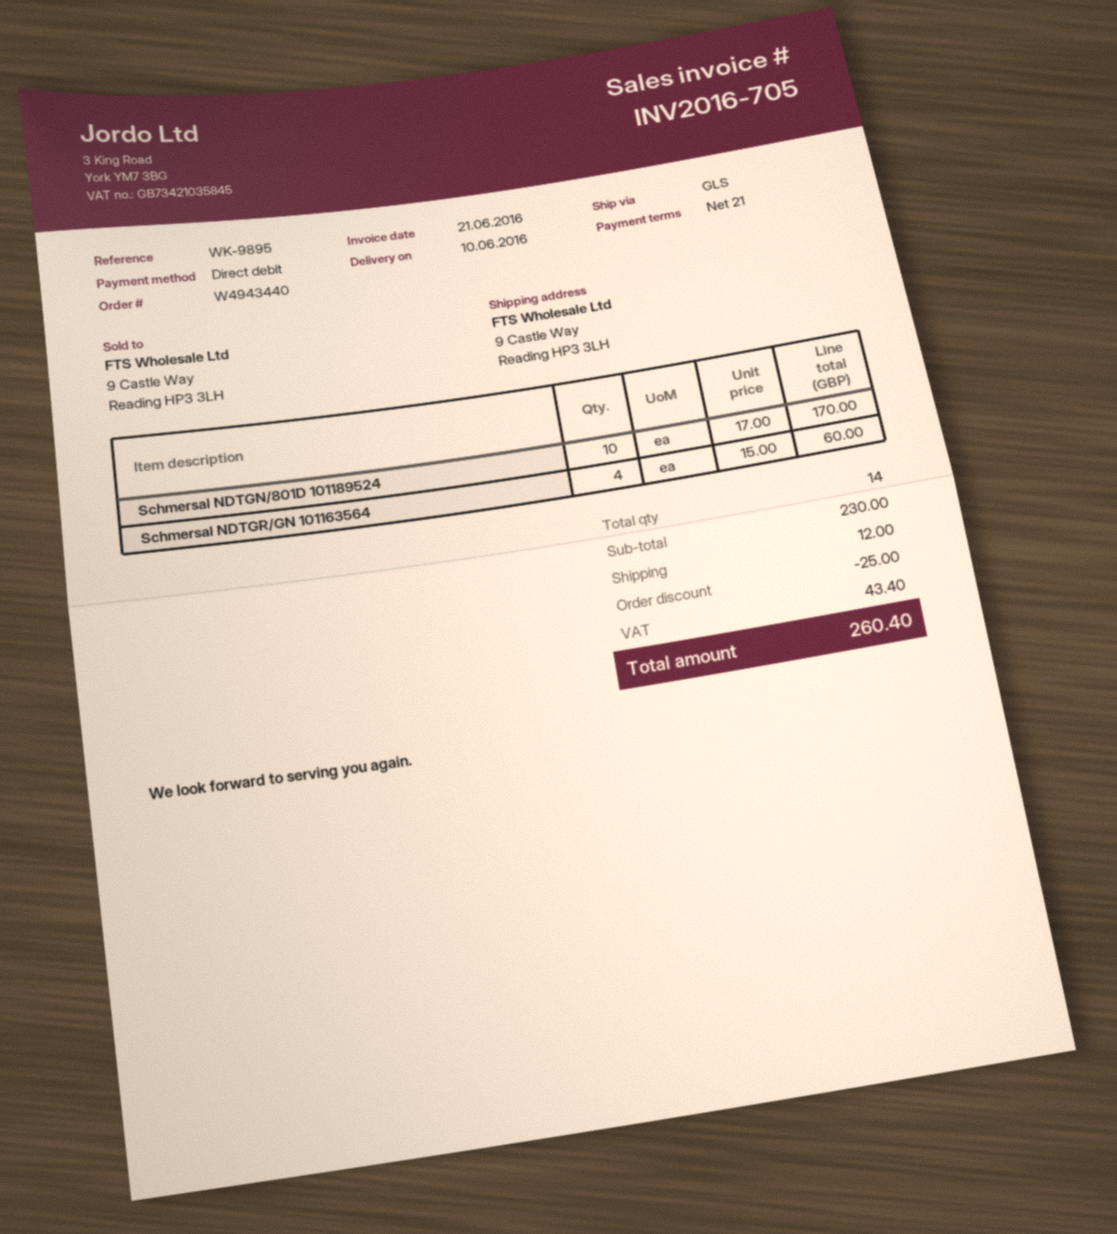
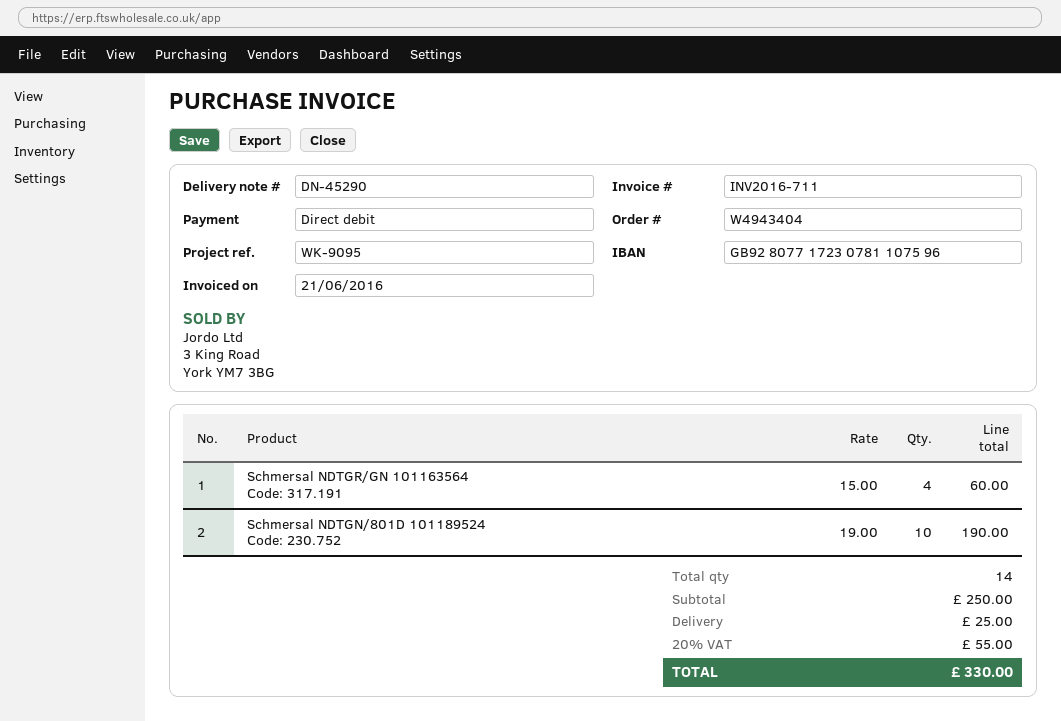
order number: W4943440 -> W4943404
invoice number: INV2016-705 -> INV2016-711
reference: WK-9895 -> WK-9095
Schmersal NDTGN/801D 101189524: 10 x 17.00 = 170.00 -> 10 x 19.00 = 190.00
subtotal: 230.00 -> 250.00
discount: 25.00 -> none
shipping: 12.00 -> 25.00
tax: 43.40 -> 55.00
total: 260.40 -> 330.00

